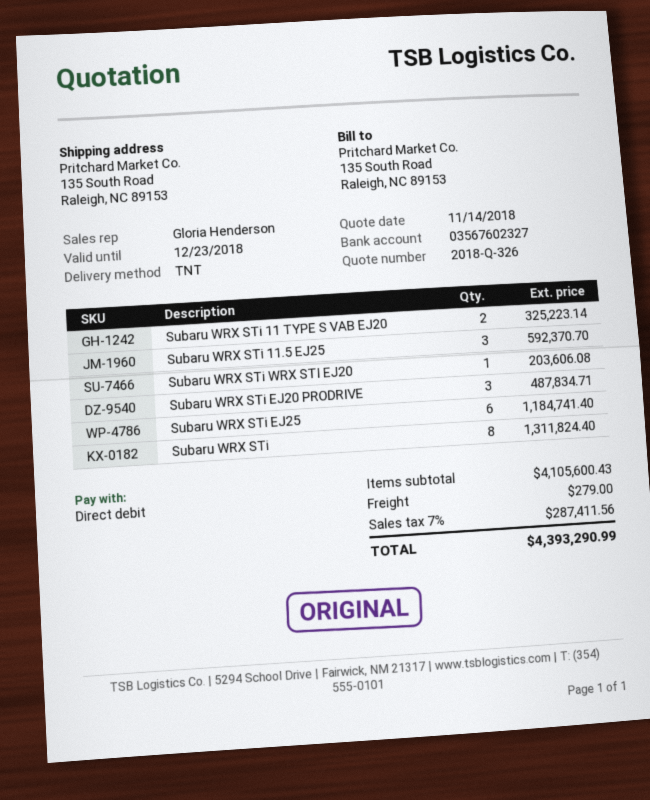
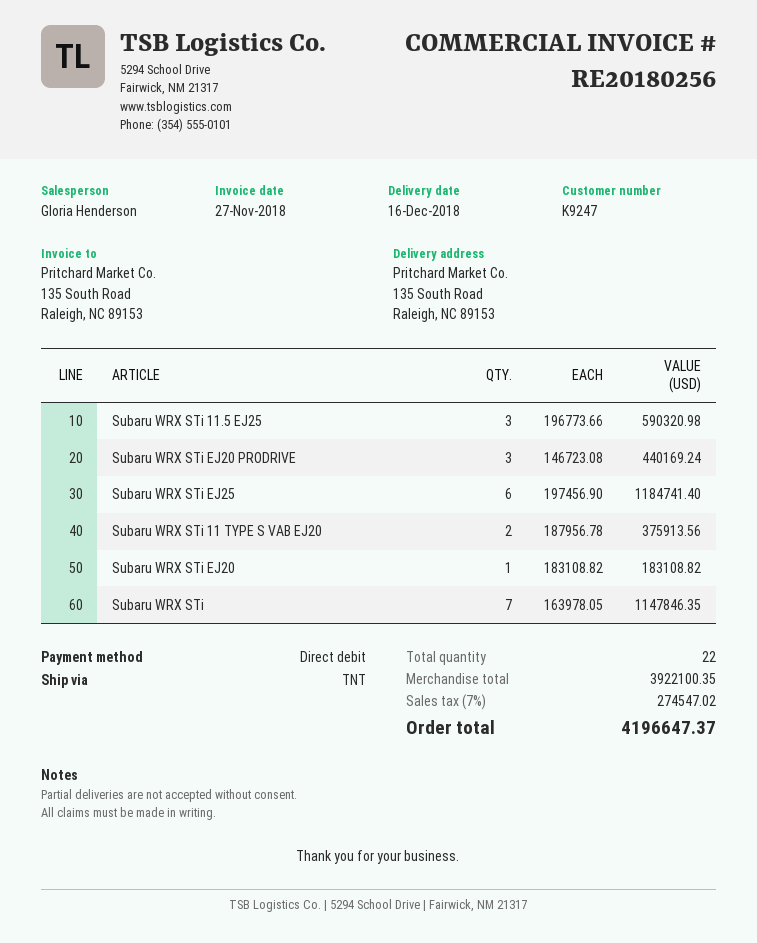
Subaru WRX STi 11 TYPE S VAB EJ20: 2 for 325223.14 -> 2 for 375913.56
Subaru WRX STi 11.5 EJ25: 3 for 592370.70 -> 3 for 590320.98
Subaru WRX STi WRX STI EJ20: 1 for 203606.08 -> none
Subaru WRX STi EJ20 PRODRIVE: 3 for 487834.71 -> 3 for 440169.24
Subaru WRX STi: 8 for 1311824.40 -> 7 for 1147846.35
Subaru WRX STi EJ20: none -> 1 for 183108.82
subtotal: 4105600.43 -> 3922100.35
shipping: 279.00 -> none
tax: 7% = 287411.56 -> 7% = 274547.02
total: 4393290.99 -> 4196647.37

